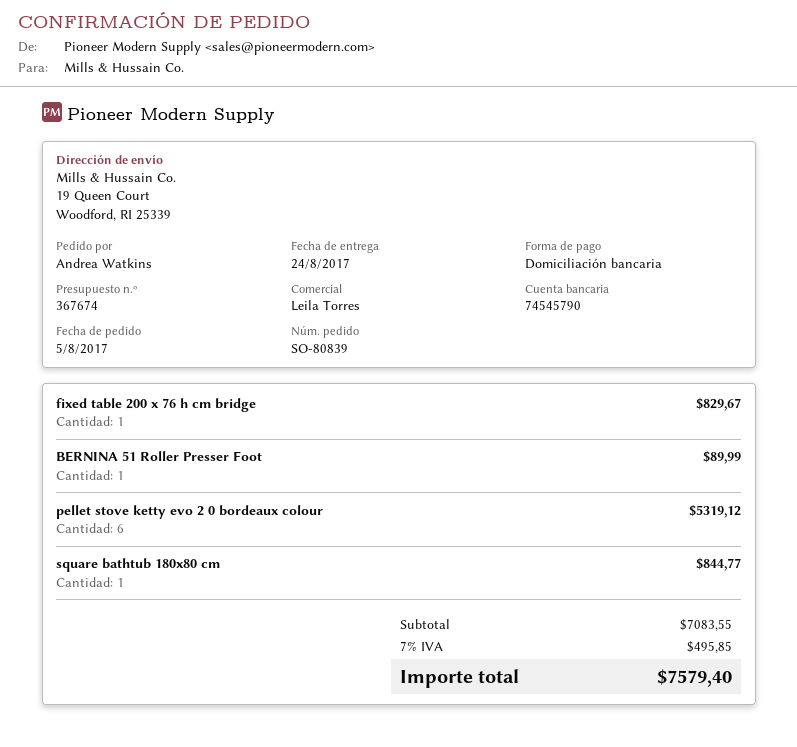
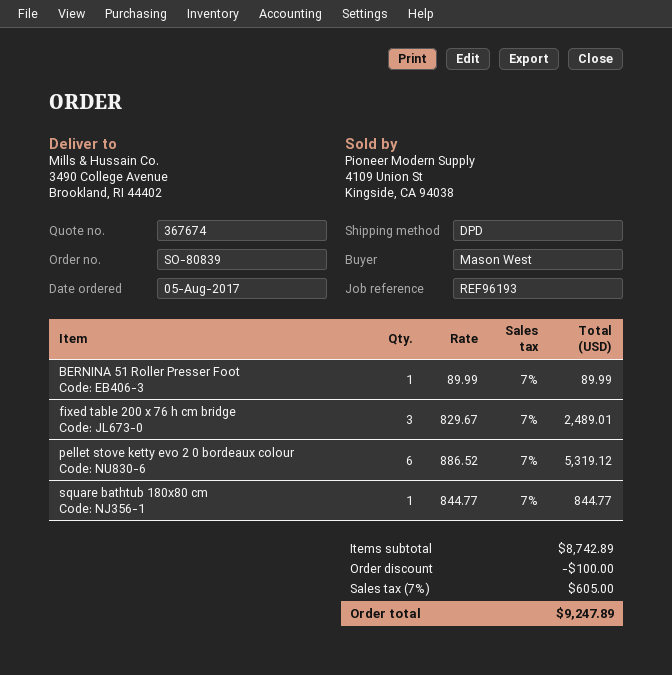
ordered by: Andrea Watkins -> Mason West
ship to: 19 Queen Court, Woodford, RI 25339 -> 3490 College Avenue, Brookland, RI 44402
fixed table 200 x 76 h cm bridge: 1 for 829.67 -> 3 for 2489.01
subtotal: 7083.55 -> 8742.89
discount: none -> 100.00
tax: 7% = 495.85 -> 7% = 605.00
total: 7579.40 -> 9247.89

